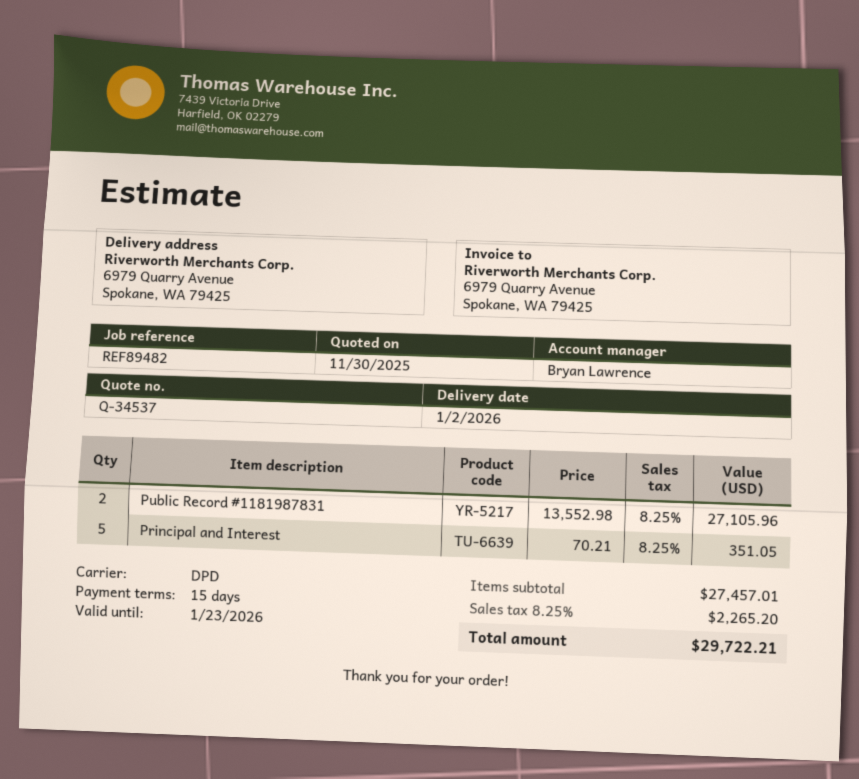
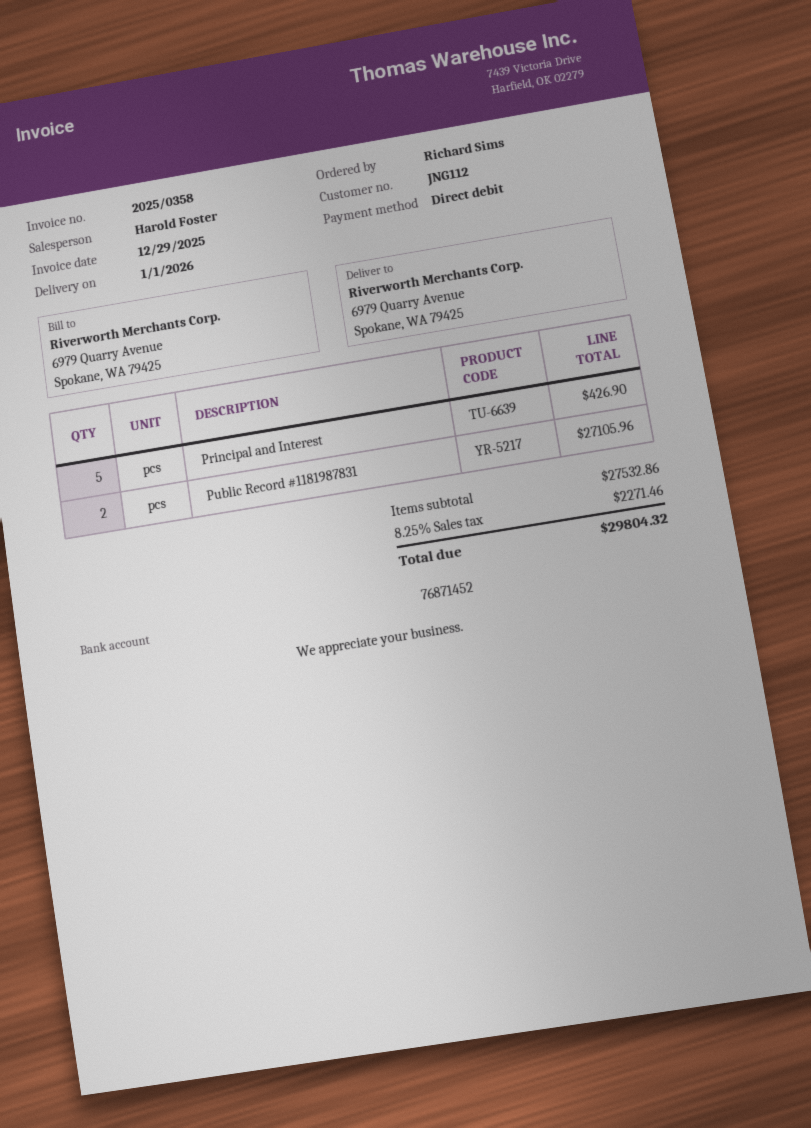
delivery date: 2026-01-02 -> 2026-01-01
sales rep: Bryan Lawrence -> Harold Foster
Principal and Interest: 5 for 351.05 -> 5 for 426.90
subtotal: 27457.01 -> 27532.86
tax: 8.25% = 2265.20 -> 8.25% = 2271.46
total: 29722.21 -> 29804.32

